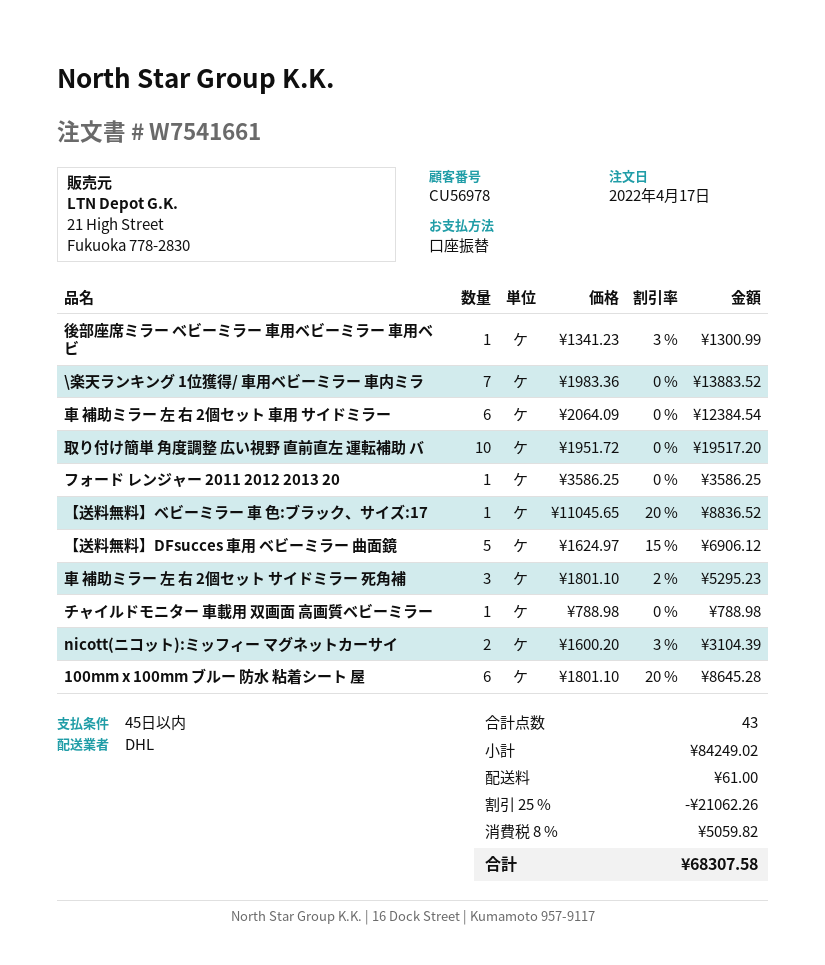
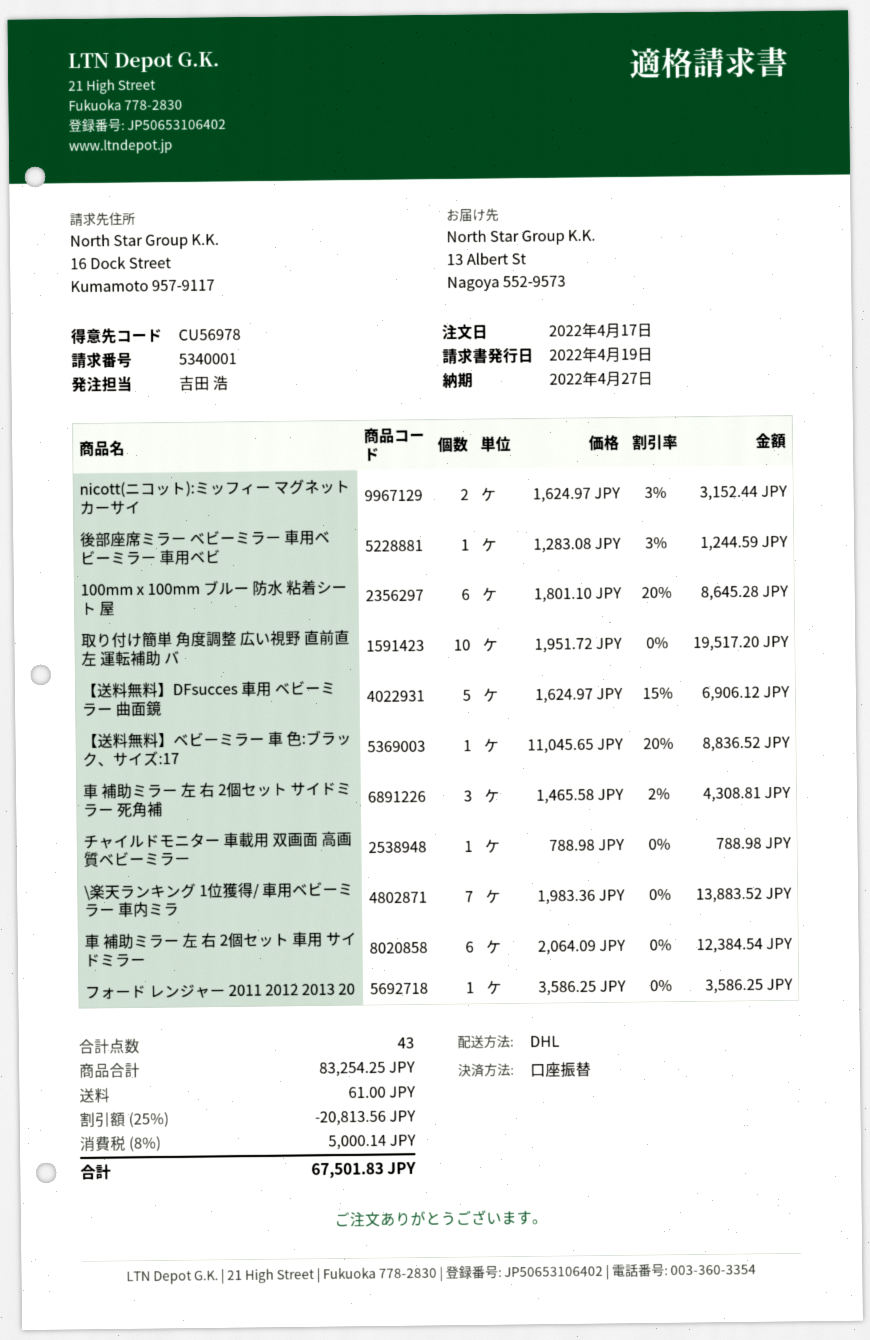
後部座席ミラー ベビーミラー 車用ベビーミラー 車用ベビ: 1 x 1341.23 - 3% = 1300.99 -> 1 x 1283.08 - 3% = 1244.59
車 補助ミラー 左 右 2個セット サイドミラー 死角補: 3 x 1801.10 - 2% = 5295.23 -> 3 x 1465.58 - 2% = 4308.81
nicott(ニコット):ミッフィー マグネットカーサイ: 2 x 1600.20 - 3% = 3104.39 -> 2 x 1624.97 - 3% = 3152.44
subtotal: 84249.02 -> 83254.25
discount: 25% = 21062.26 -> 25% = 20813.56
tax: 8% = 5059.82 -> 8% = 5000.14
total: 68307.58 -> 67501.83

